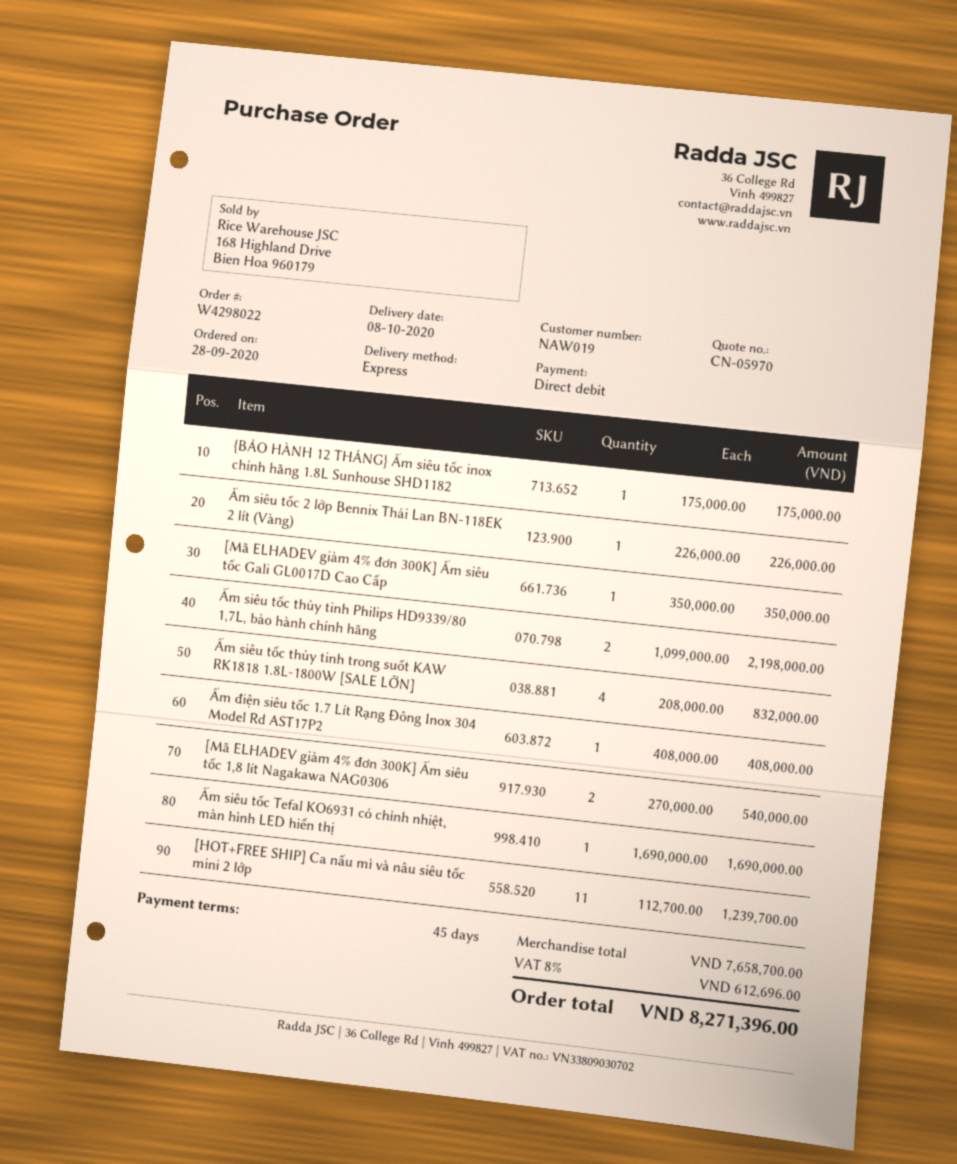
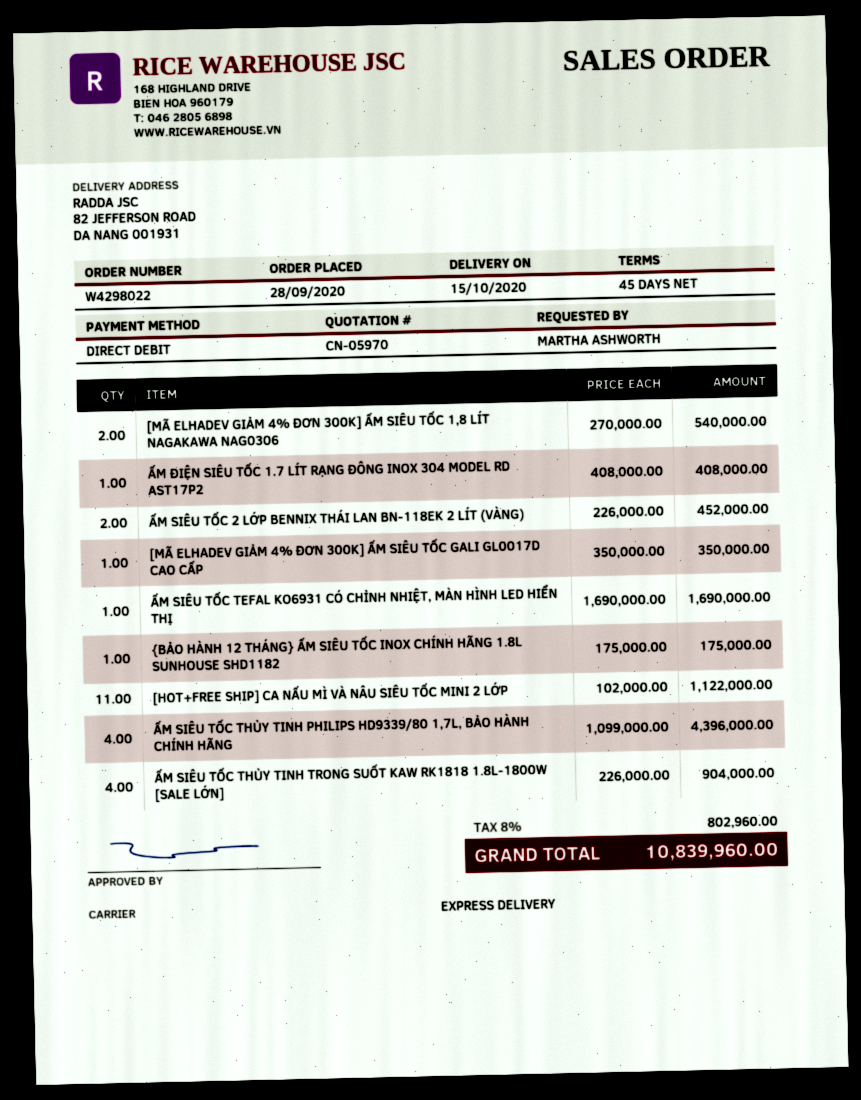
delivery date: 2020-10-08 -> 2020-10-15
Ấm siêu tốc 2 lớp Bennix Thái Lan BN-118EK 2 lít (Vàng): 1 x 226000.00 = 226000.00 -> 2 x 226000.00 = 452000.00
Ấm siêu tốc thủy tinh Philips HD9339/80 1,7L, bảo hành chính hãng: 2 x 1099000.00 = 2198000.00 -> 4 x 1099000.00 = 4396000.00
Ấm siêu tốc thủy tinh trong suốt KAW RK1818 1.8L-1800W [SALE LỚN]: 4 x 208000.00 = 832000.00 -> 4 x 226000.00 = 904000.00
[HOT+FREE SHIP] Ca nấu mì và nâu siêu tốc mini 2 lớp: 11 x 112700.00 = 1239700.00 -> 11 x 102000.00 = 1122000.00
tax: 8% = 612696.00 -> 8% = 802960.00
total: 8271396.00 -> 10839960.00

